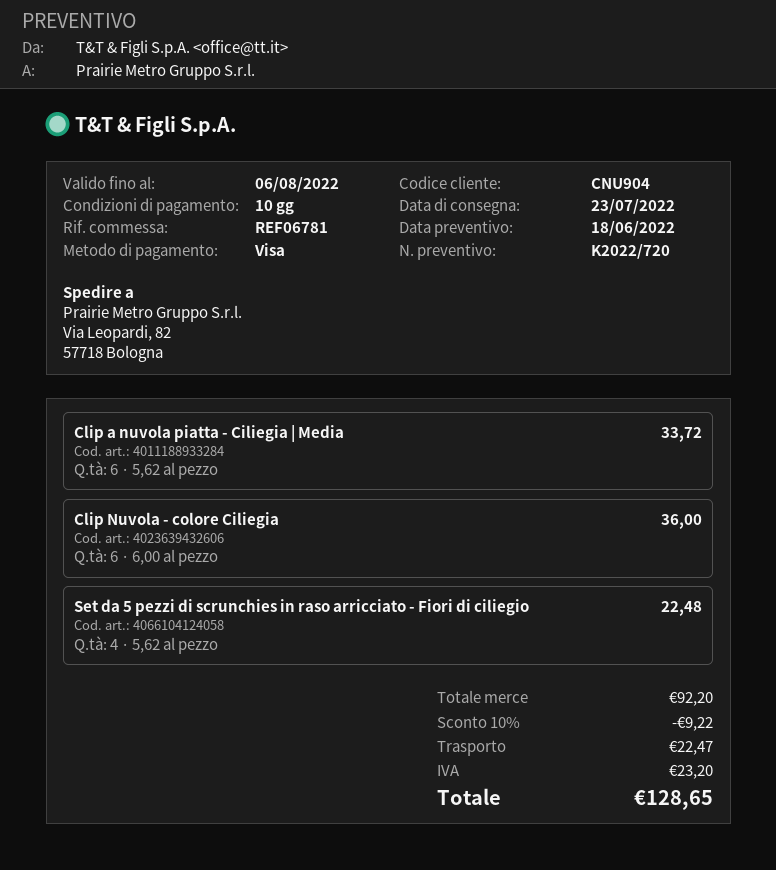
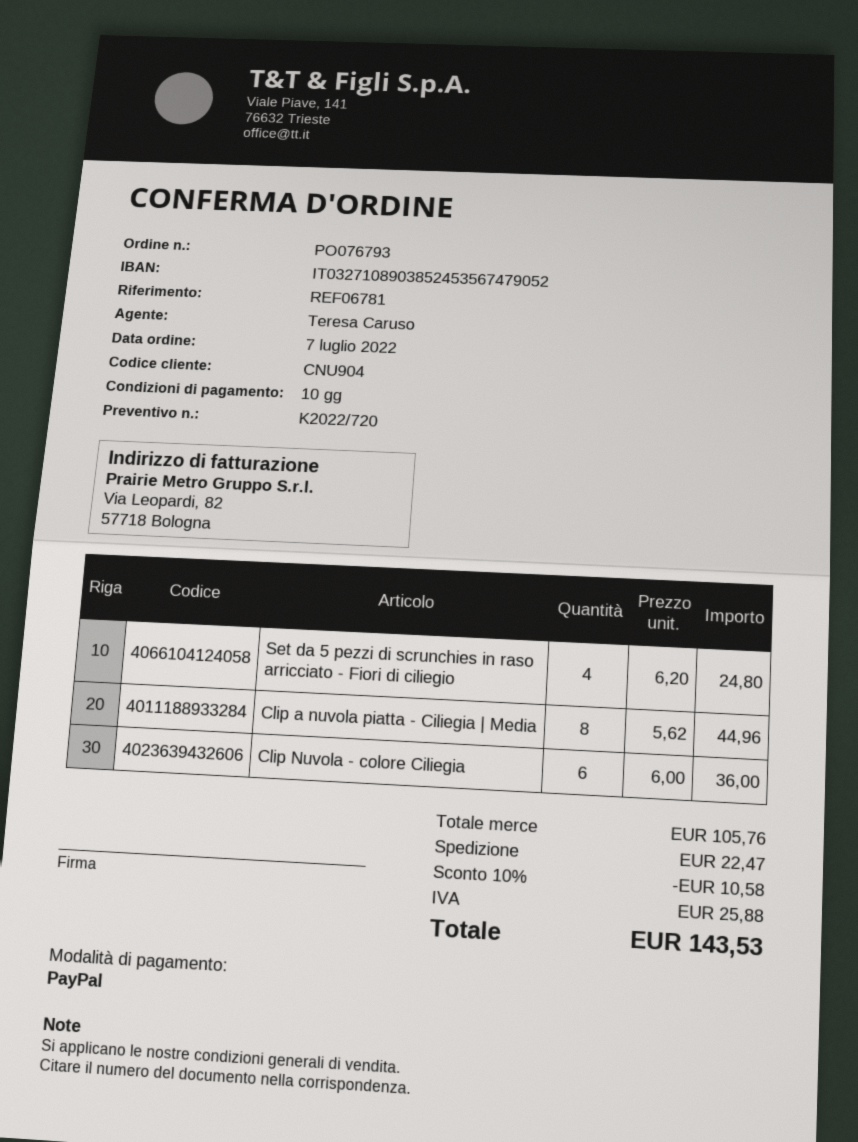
payment method: Visa -> PayPal
Clip a nuvola piatta - Ciliegia | Media: 6 x 5.62 = 33.72 -> 8 x 5.62 = 44.96
Set da 5 pezzi di scrunchies in raso arricciato - Fiori di ciliegio: 4 x 5.62 = 22.48 -> 4 x 6.20 = 24.80
subtotal: 92.20 -> 105.76
discount: 10% = 9.22 -> 10% = 10.58
tax: 23.20 -> 25.88
total: 128.65 -> 143.53

